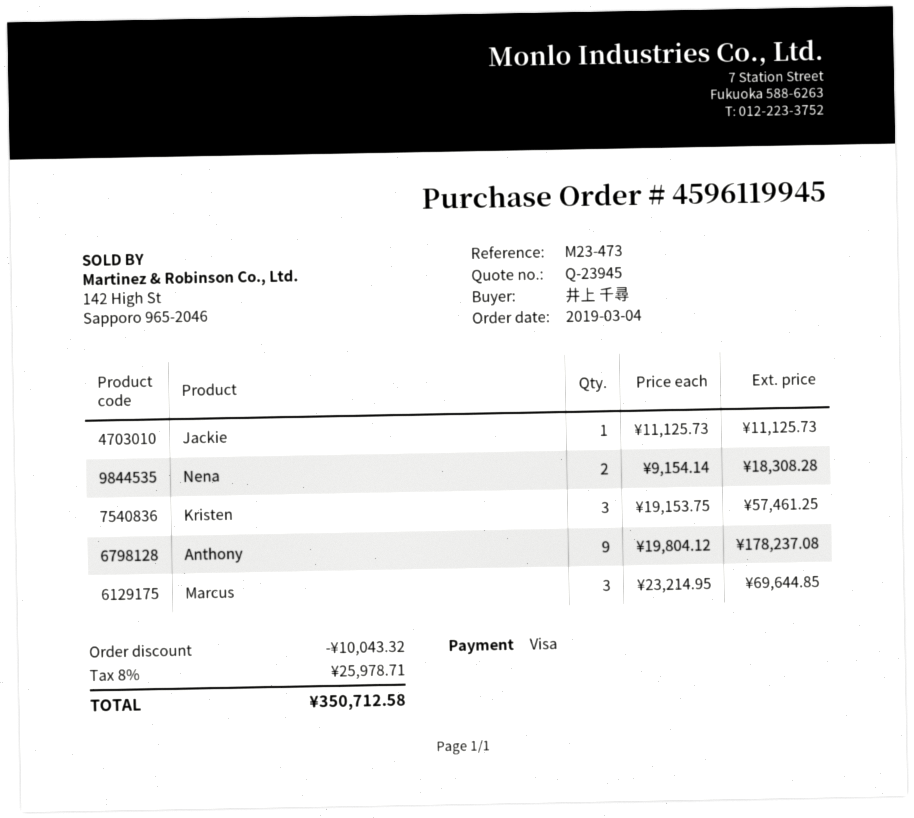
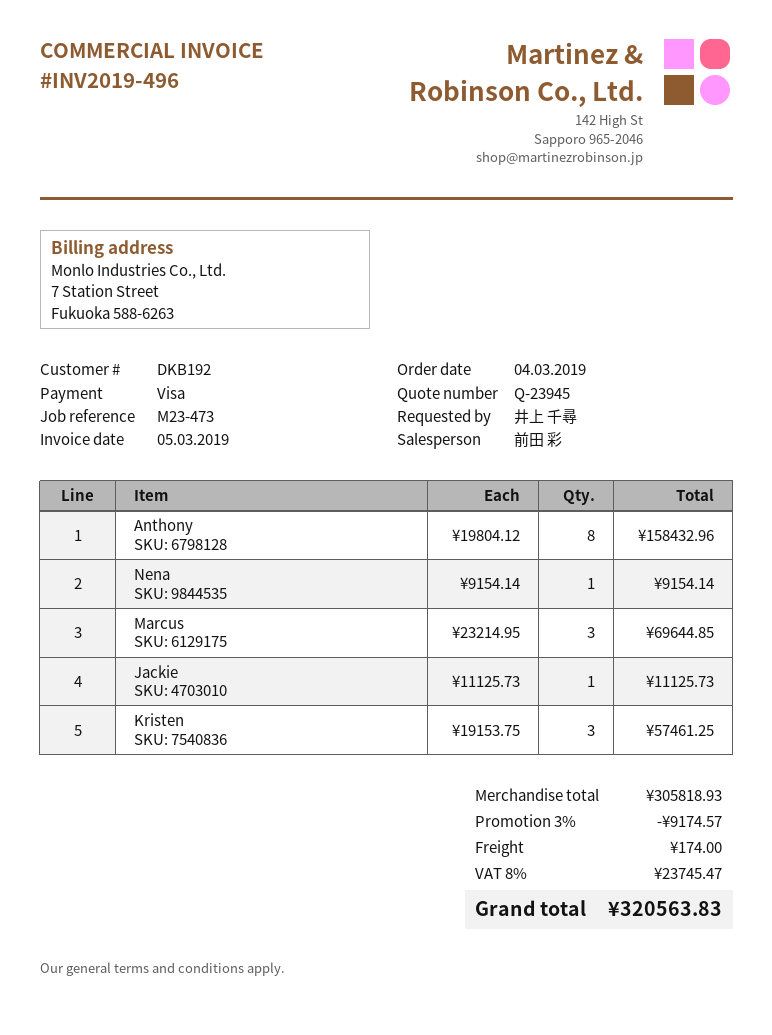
Nena: 2 x 9154.14 = 18308.28 -> 1 x 9154.14 = 9154.14
Anthony: 9 x 19804.12 = 178237.08 -> 8 x 19804.12 = 158432.96
discount: 10043.32 -> 9174.57
shipping: none -> 174.00
tax: 8% = 25978.71 -> 8% = 23745.47
total: 350712.58 -> 320563.83

